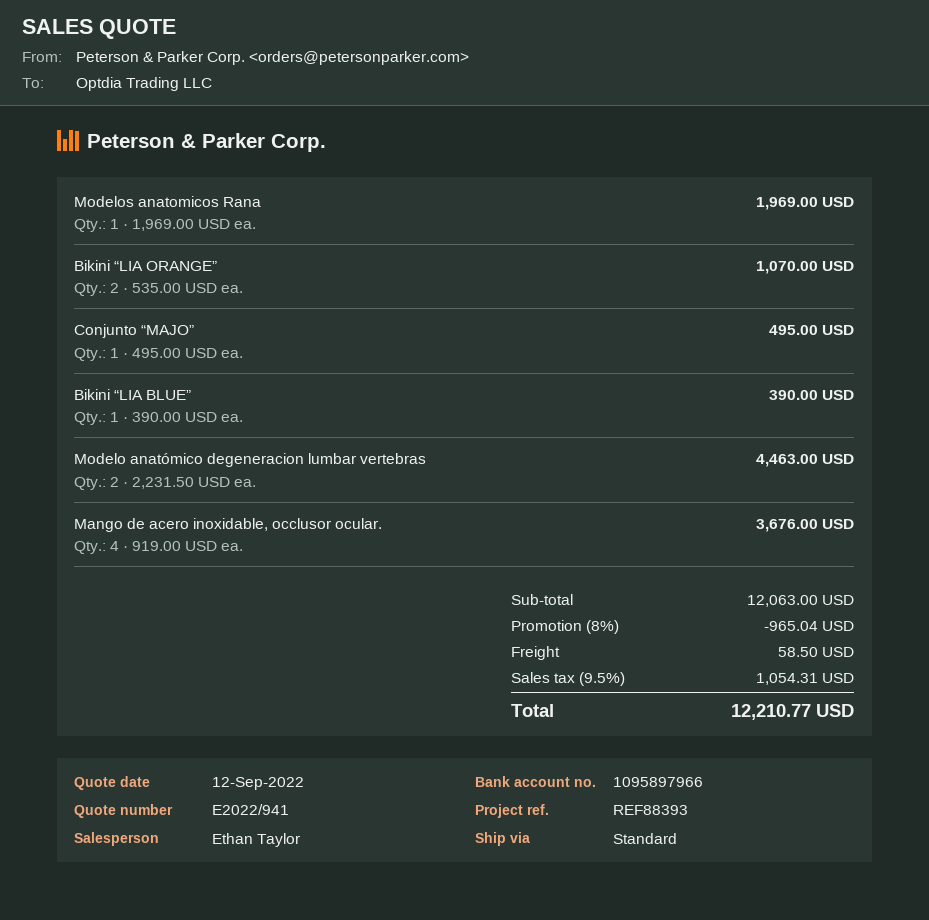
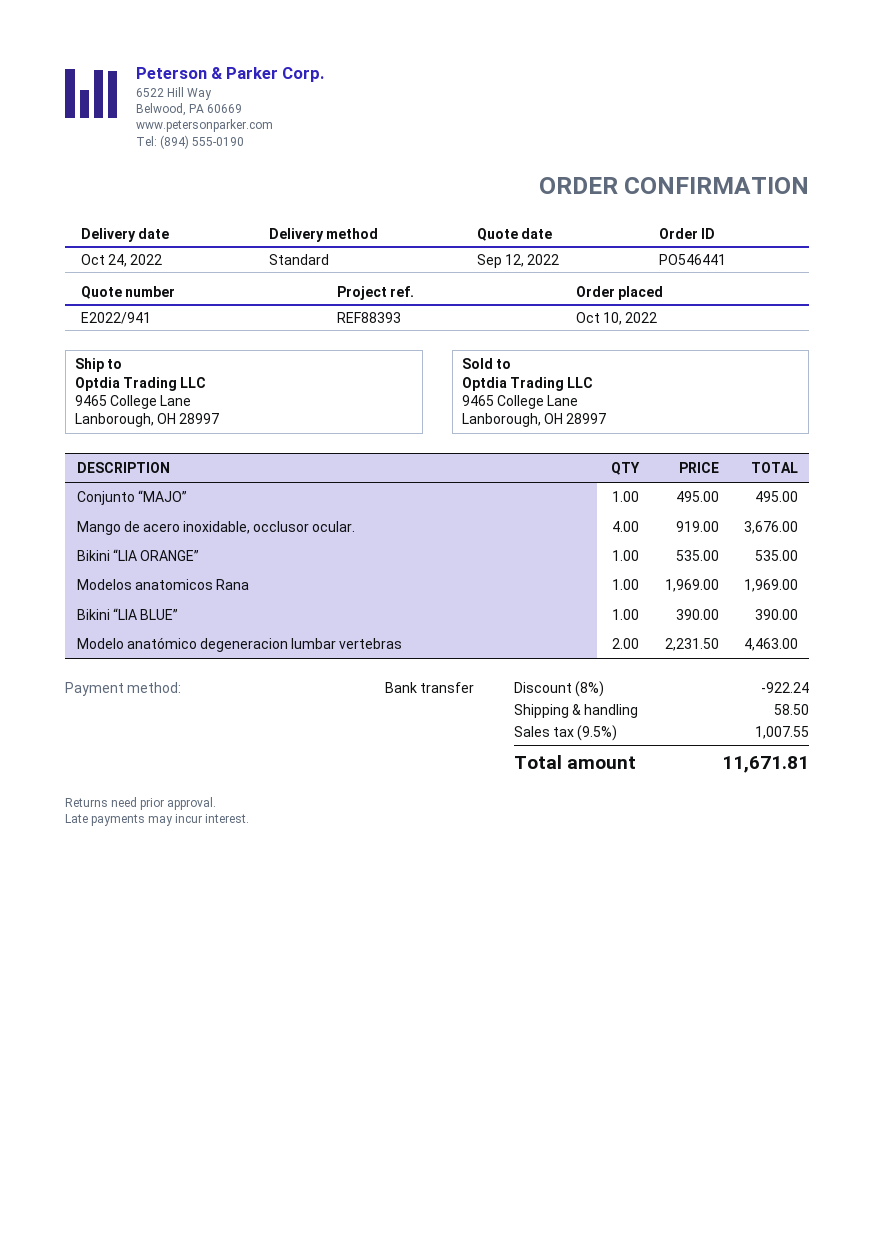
Bikini “LIA ORANGE”: 2 x 535.00 = 1070.00 -> 1 x 535.00 = 535.00
discount: 8% = 965.04 -> 8% = 922.24
tax: 9.5% = 1054.31 -> 9.5% = 1007.55
total: 12210.77 -> 11671.81

